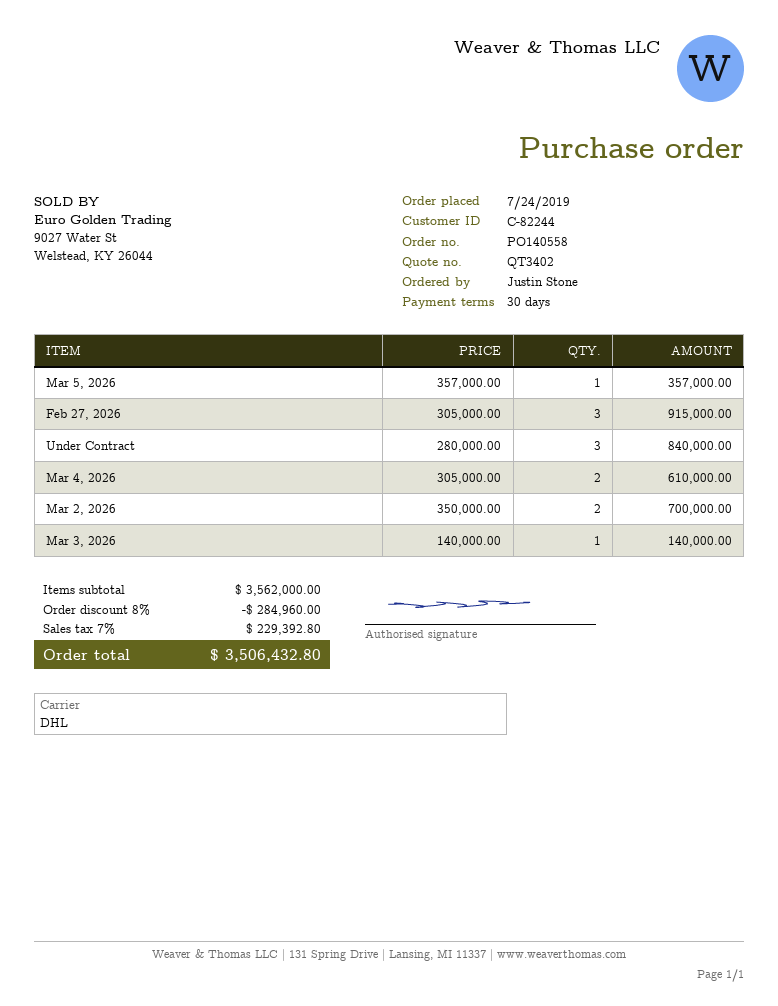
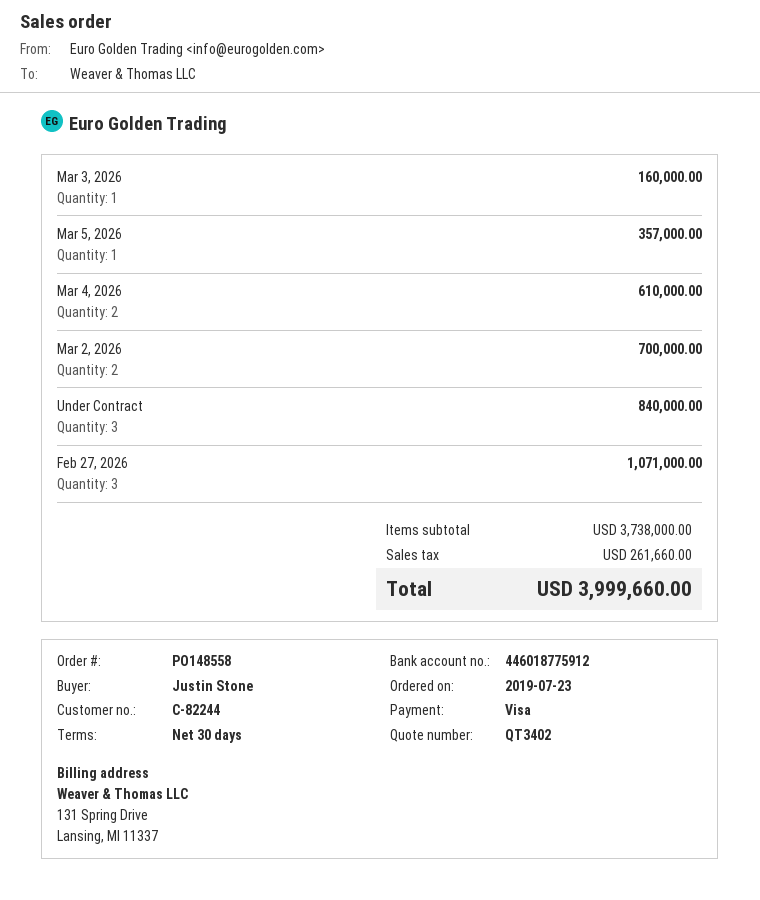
order number: PO140558 -> PO148558
order date: 2019-07-24 -> 2019-07-23
Feb 27, 2026: 3 for 915000.00 -> 3 for 1071000.00
Mar 3, 2026: 1 for 140000.00 -> 1 for 160000.00
subtotal: 3562000.00 -> 3738000.00
discount: 8% = 284960.00 -> none
tax: 229392.80 -> 261660.00
total: 3506432.80 -> 3999660.00

